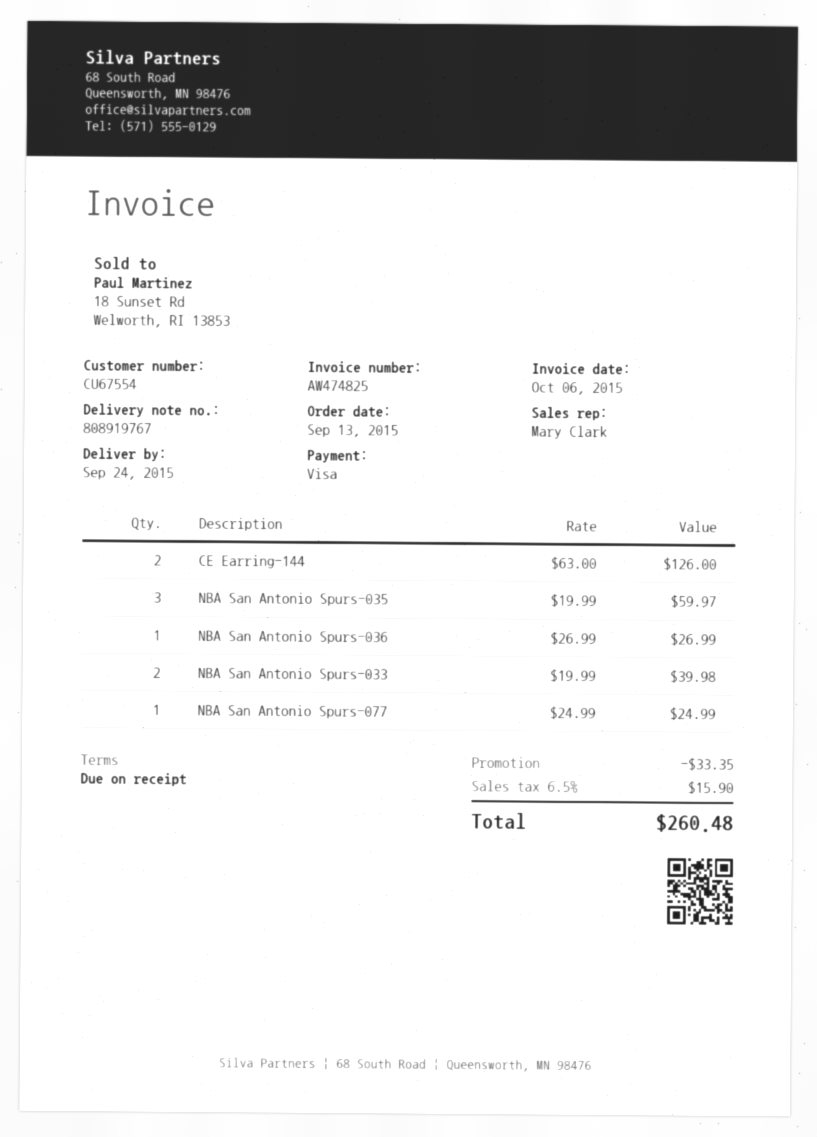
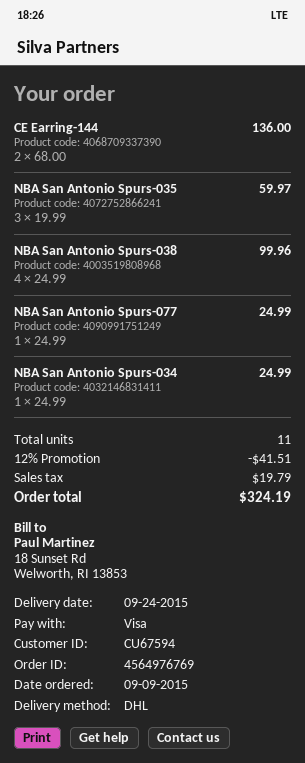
order date: 2015-09-13 -> 2015-09-09
customer number: CU67554 -> CU67594
CE Earring-144: 2 x 63.00 = 126.00 -> 2 x 68.00 = 136.00
NBA San Antonio Spurs-036: 1 x 26.99 = 26.99 -> none
NBA San Antonio Spurs-033: 2 x 19.99 = 39.98 -> none
NBA San Antonio Spurs-038: none -> 4 x 24.99 = 99.96
NBA San Antonio Spurs-034: none -> 1 x 24.99 = 24.99
discount: 33.35 -> 41.51
tax: 15.90 -> 19.79
total: 260.48 -> 324.19

